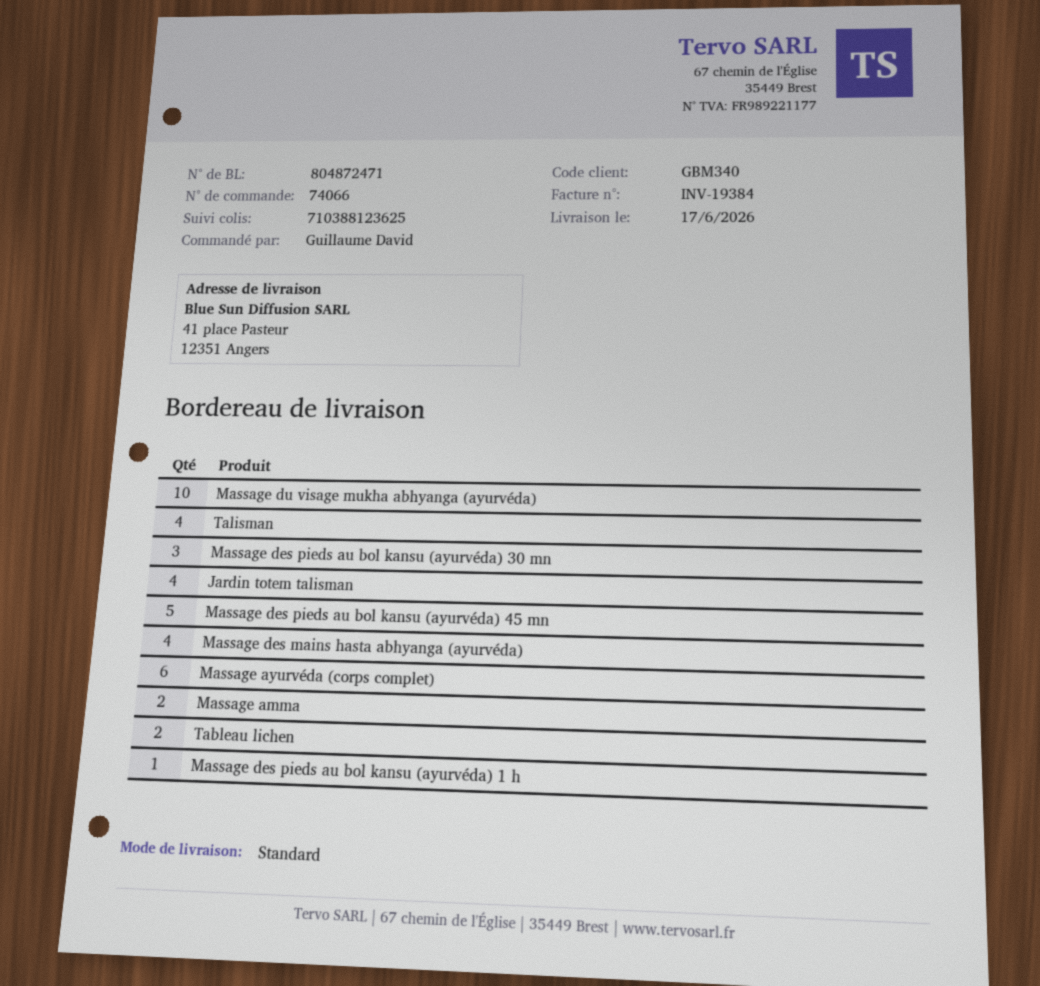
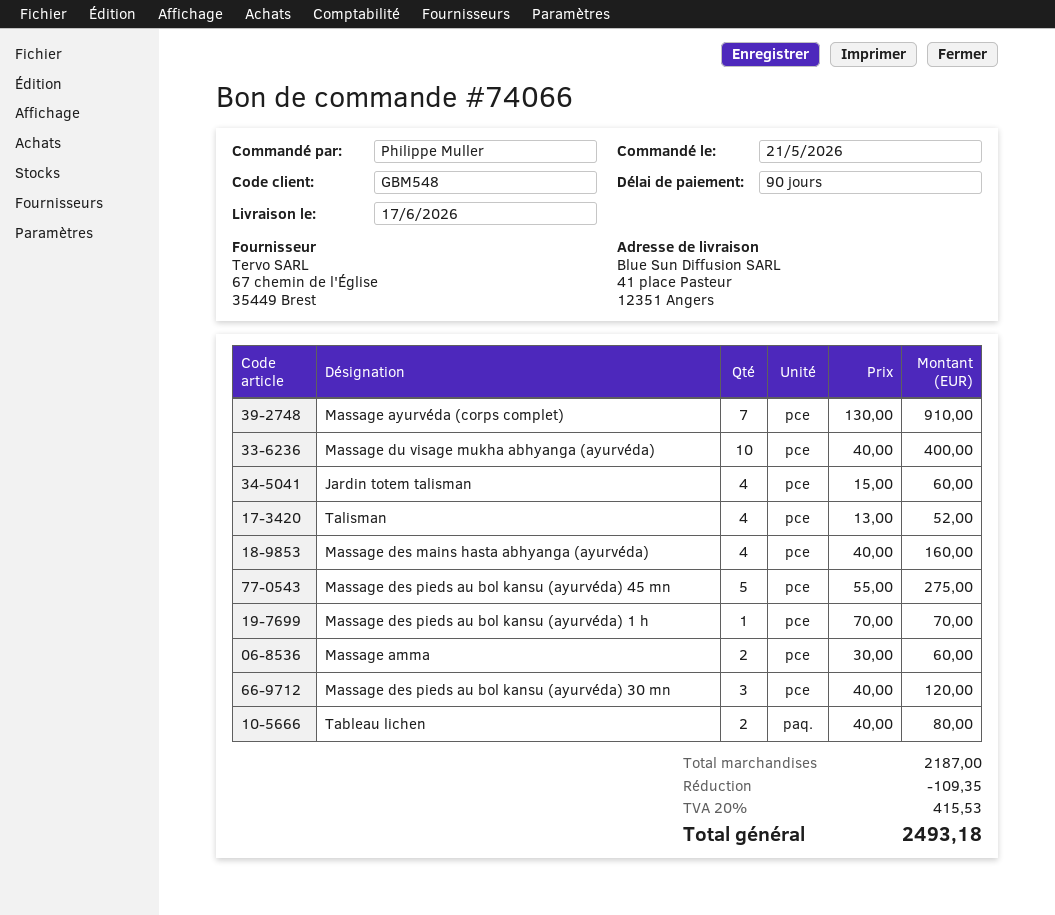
customer number: GBM340 -> GBM548
ordered by: Guillaume David -> Philippe Muller
Massage ayurvéda (corps complet): 6 -> 7

